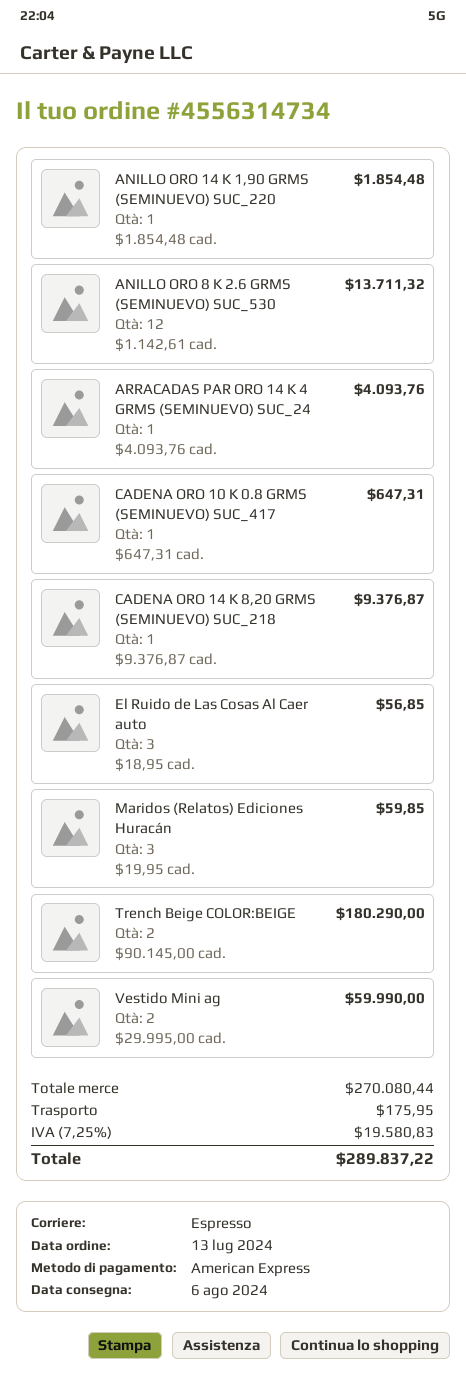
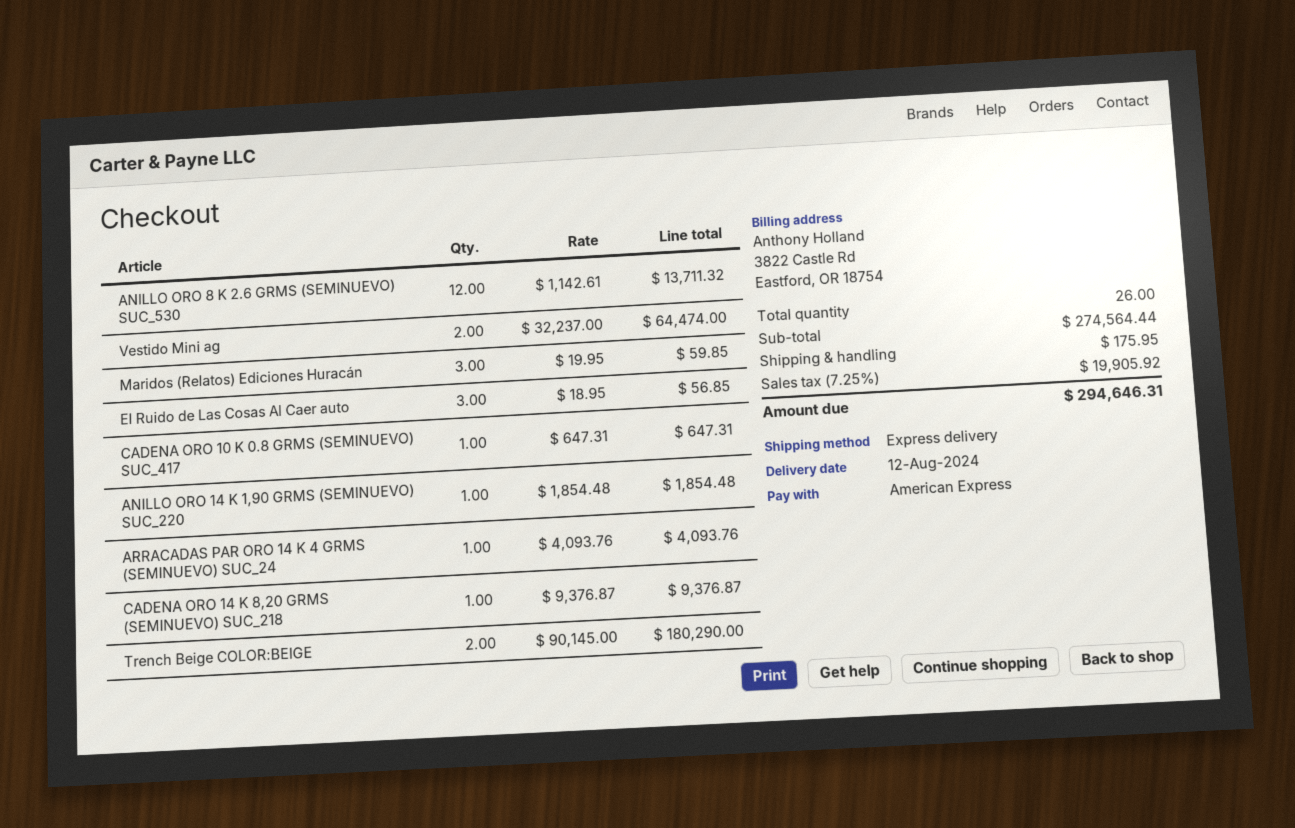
delivery date: 2024-08-06 -> 2024-08-12
Vestido Mini ag: 2 x 29995.00 = 59990.00 -> 2 x 32237.00 = 64474.00
subtotal: 270080.44 -> 274564.44
tax: 7.25% = 19580.83 -> 7.25% = 19905.92
total: 289837.22 -> 294646.31

